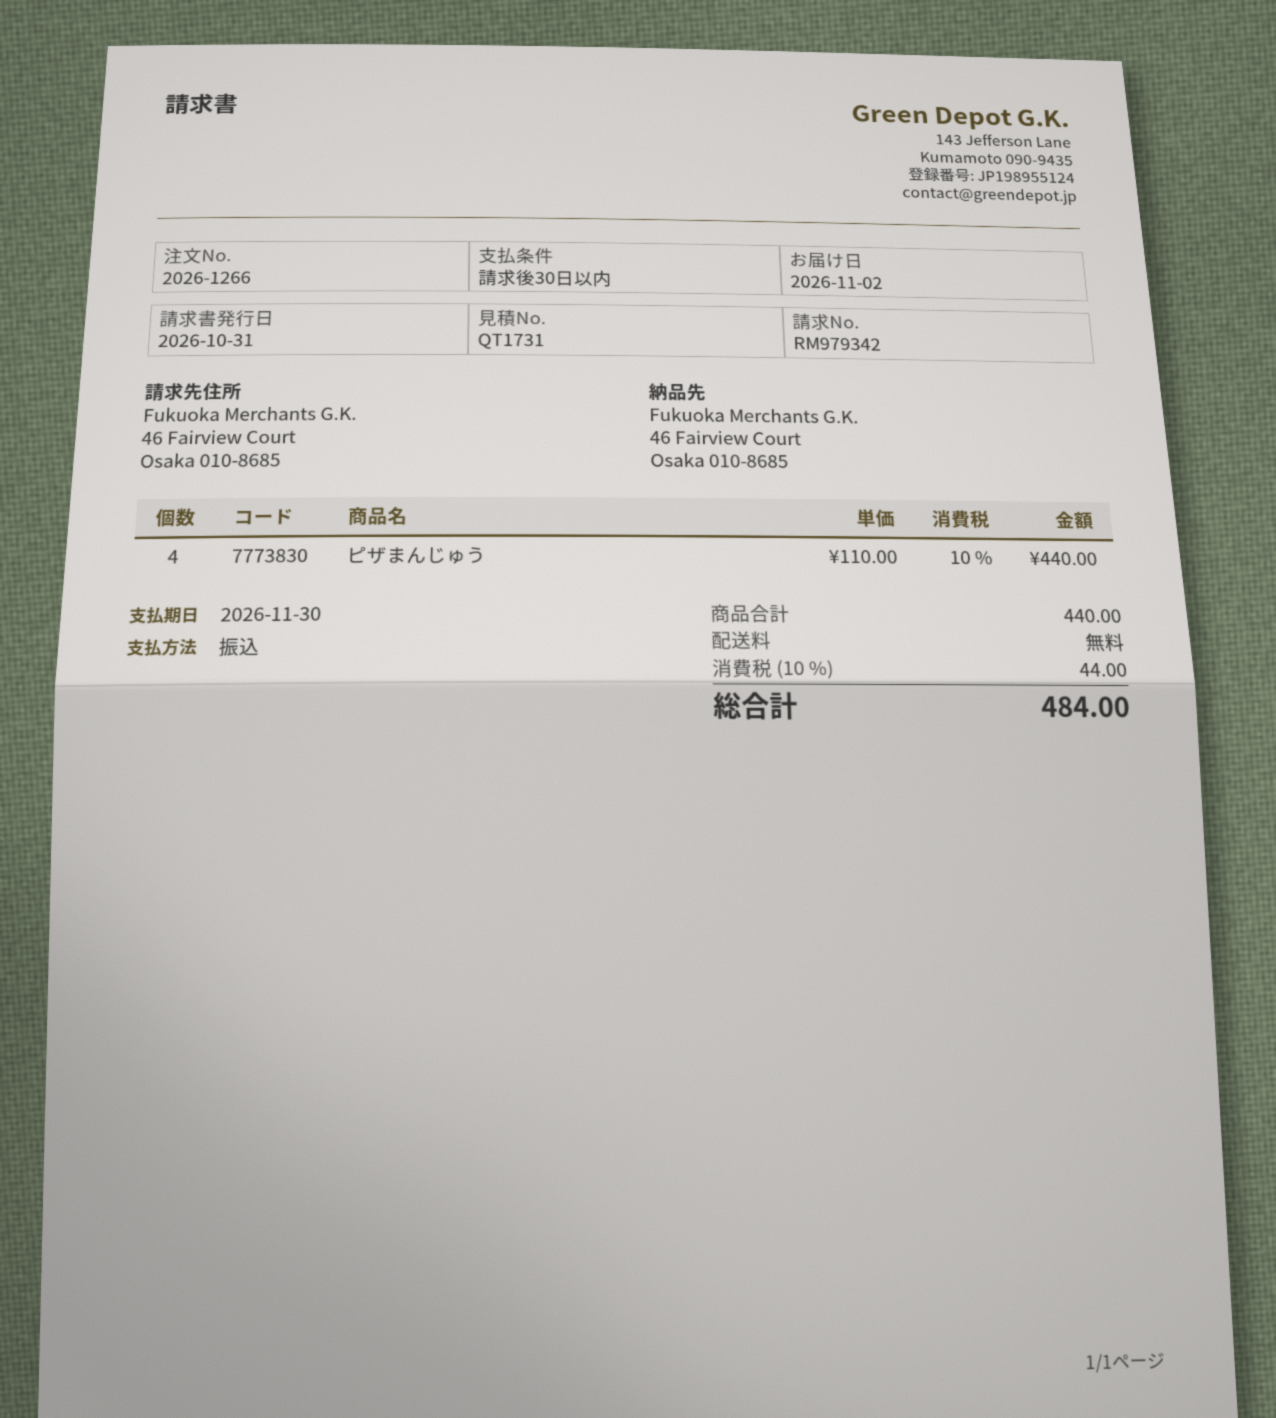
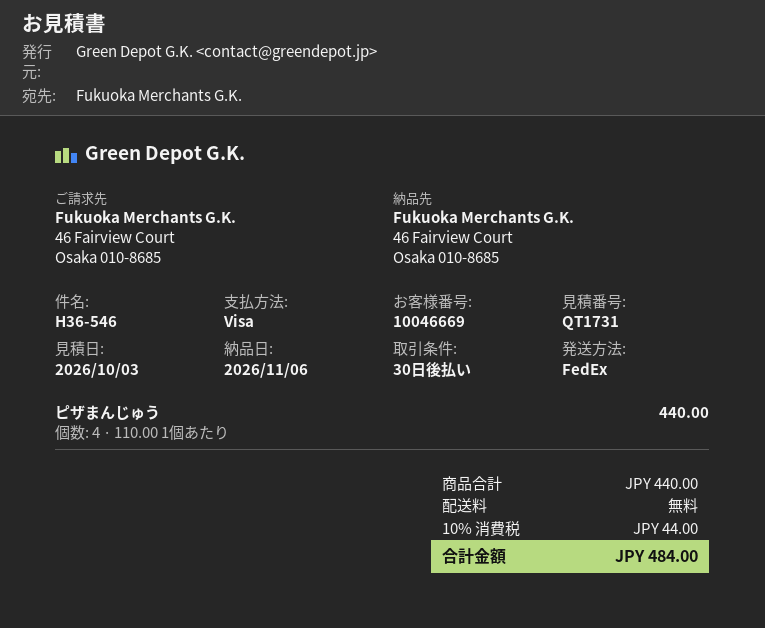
delivery date: 2026-11-02 -> 2026-11-06
payment method: bank transfer -> Visa

